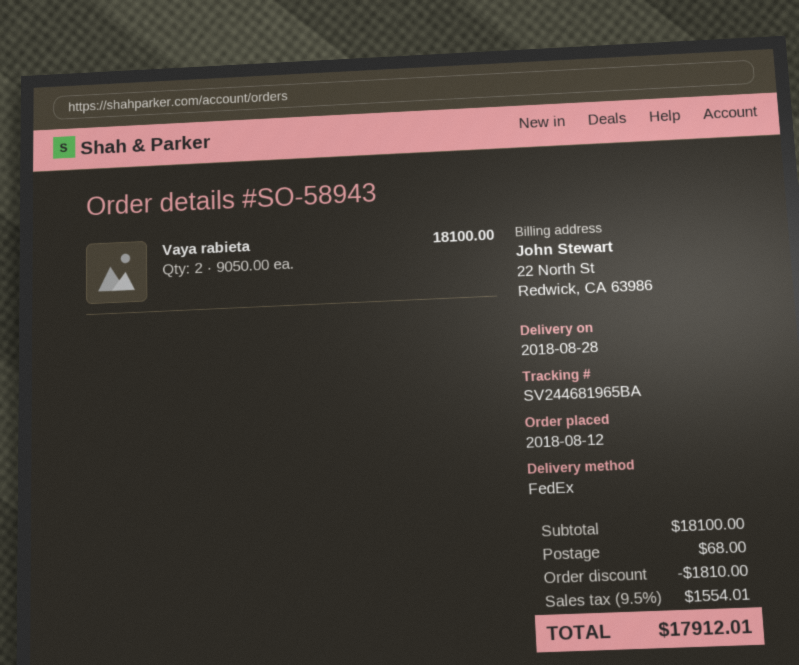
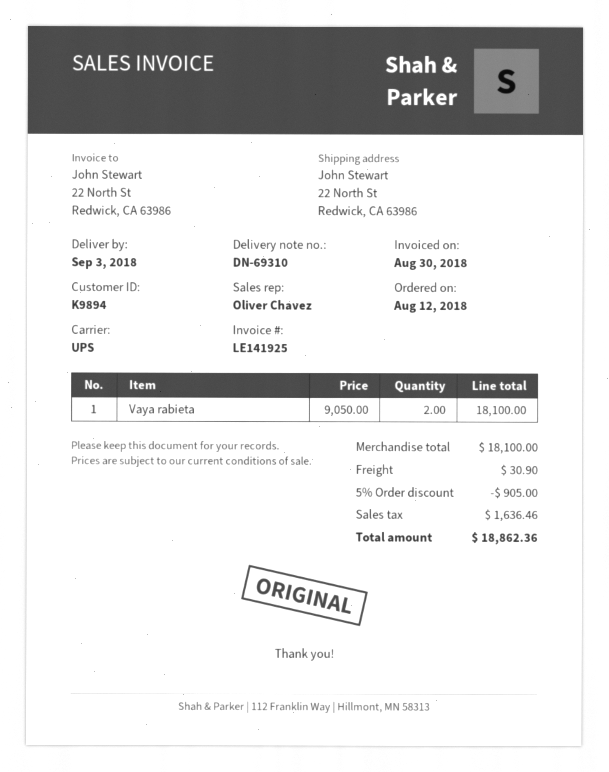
delivery date: 2018-08-28 -> 2018-09-03
shipping method: FedEx -> UPS
discount: 1810.00 -> 905.00
shipping: 68.00 -> 30.90
tax: 1554.01 -> 1636.46
total: 17912.01 -> 18862.36

